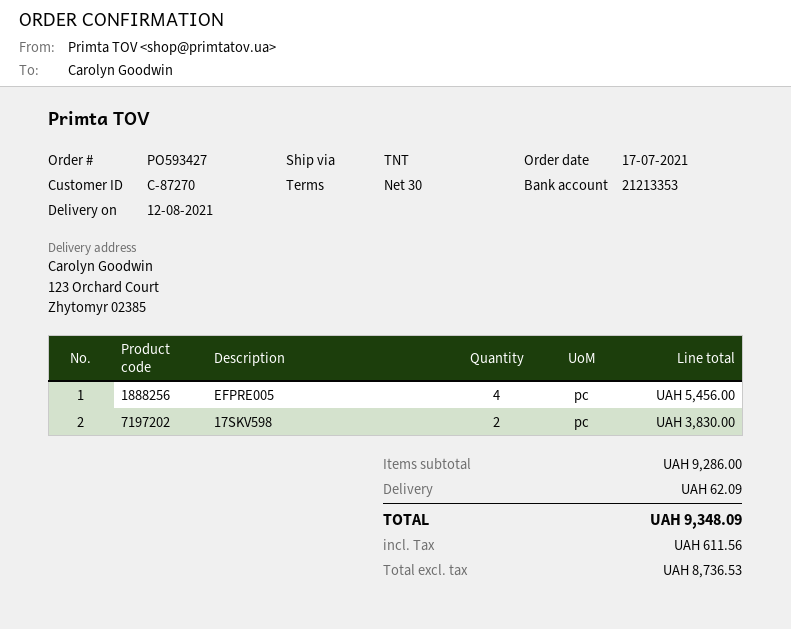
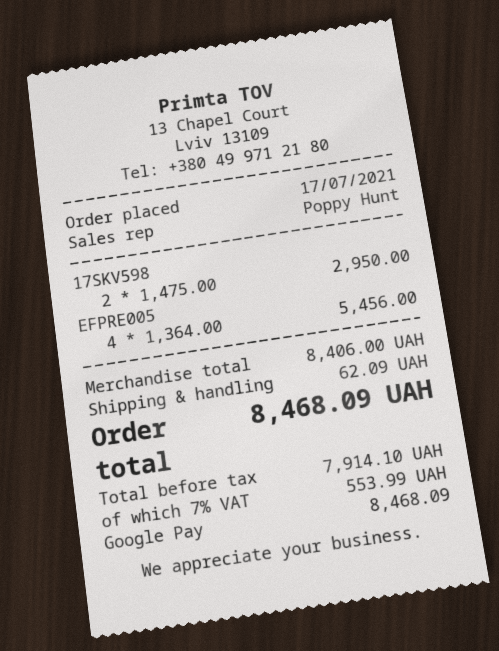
17SKV598: 2 for 3830.00 -> 2 for 2950.00
subtotal: 9286.00 -> 8406.00
net: 8736.53 -> 7914.10
tax: 611.56 -> 553.99
total: 9348.09 -> 8468.09

